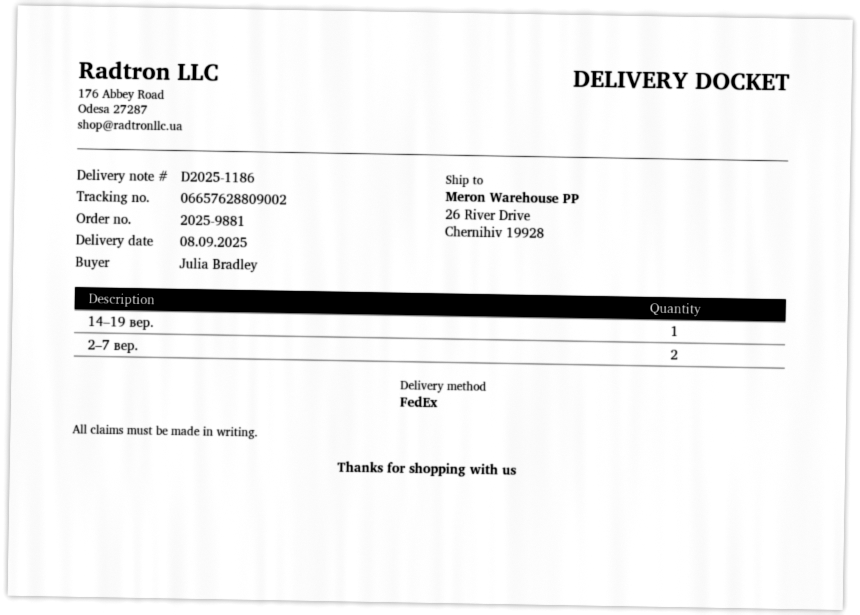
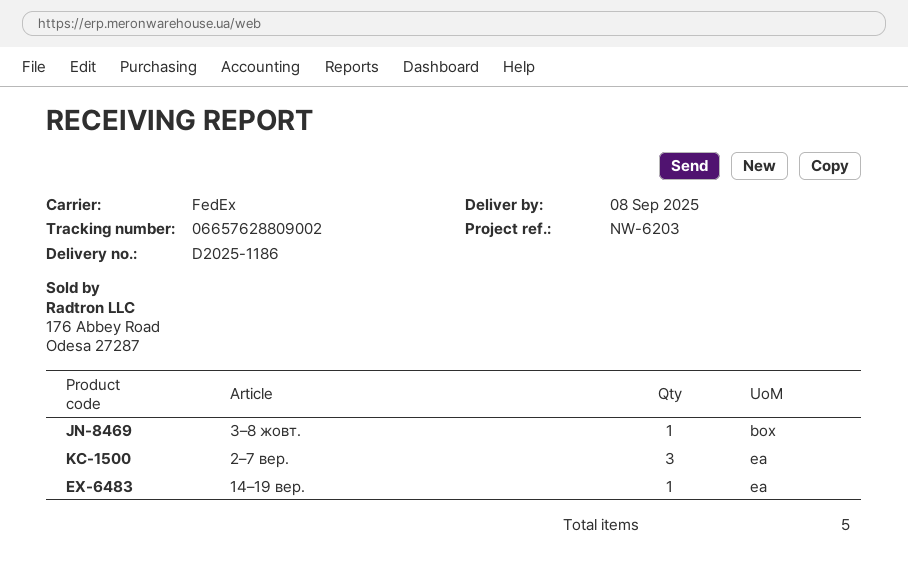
2–7 вер.: 2 -> 3
3–8 жовт.: none -> 1

